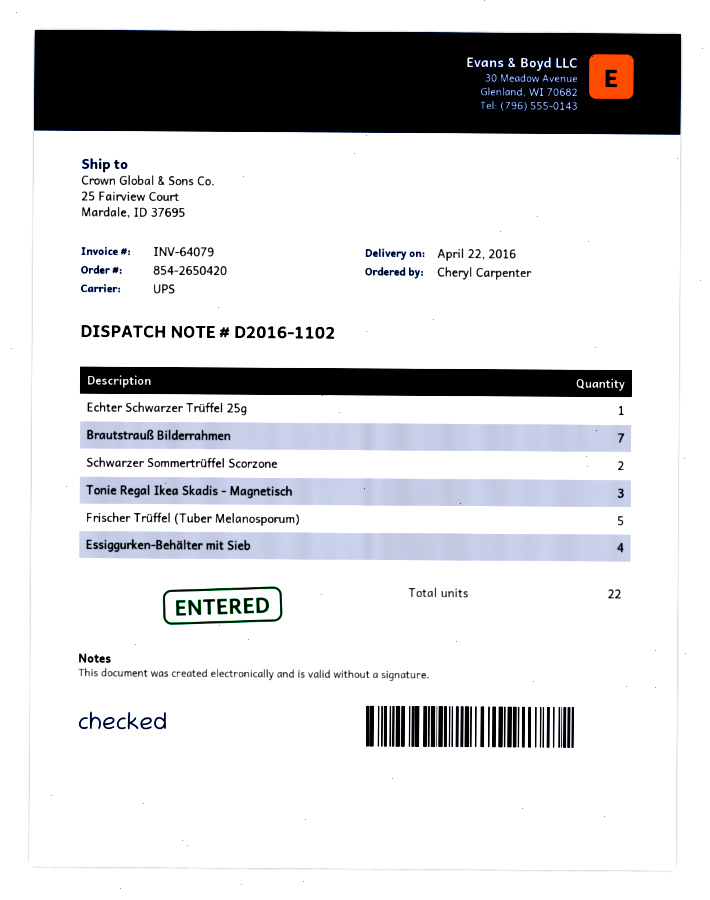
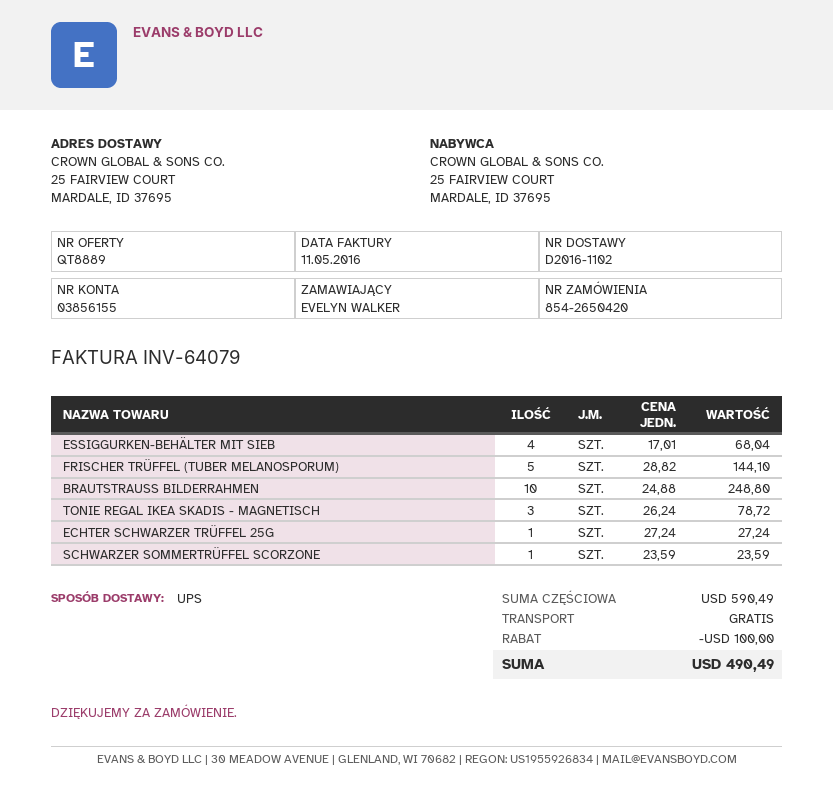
ordered by: Cheryl Carpenter -> EVELYN WALKER
Brautstrauß Bilderrahmen: 7 -> 10
Schwarzer Sommertrüffel Scorzone: 2 -> 1

